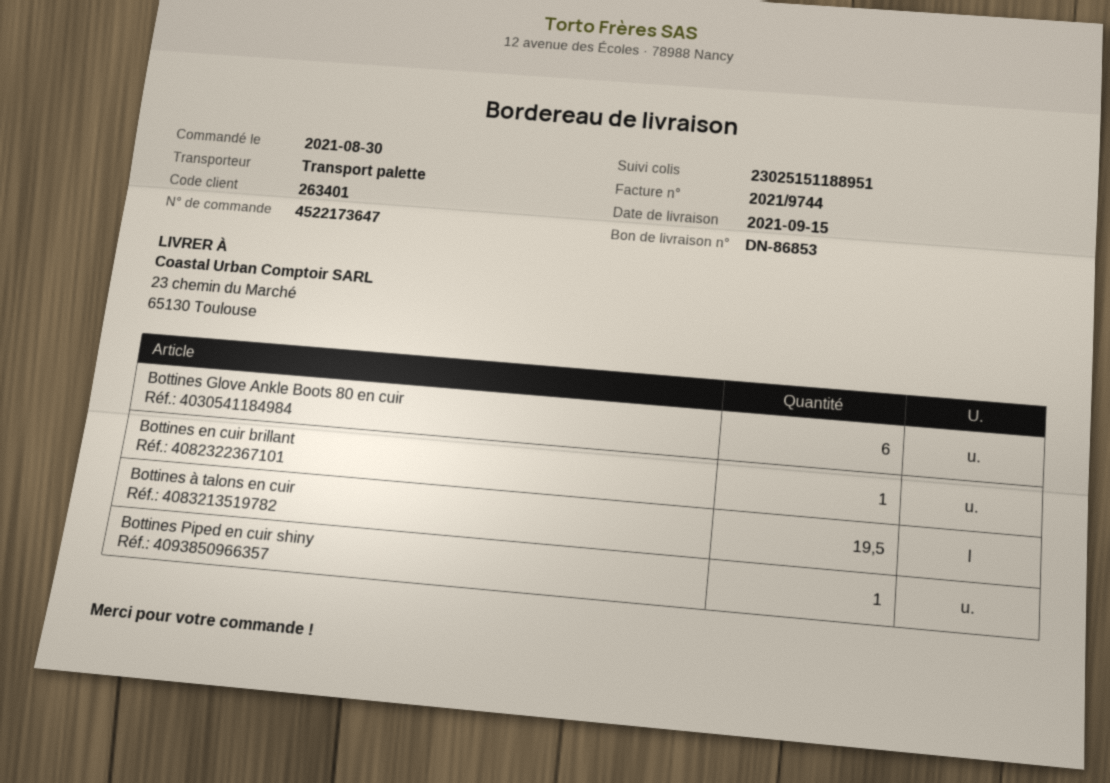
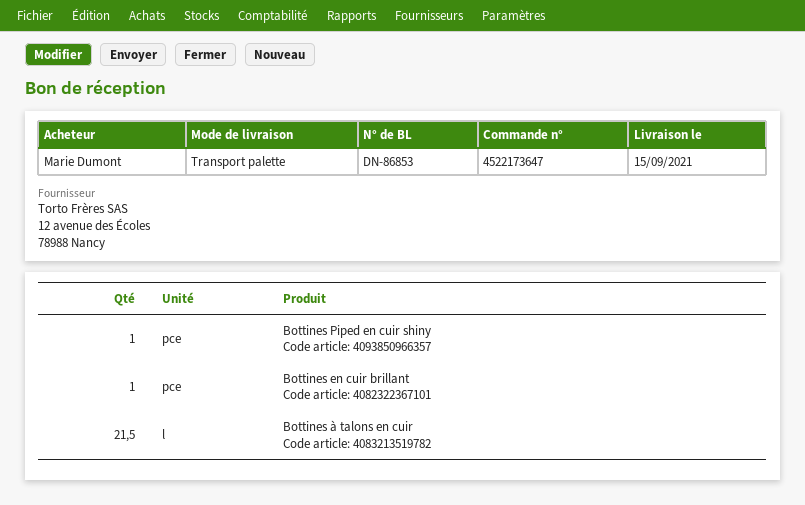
Bottines Glove Ankle Boots 80 en cuir: 6 -> none
Bottines à talons en cuir: 19.5 -> 21.5

